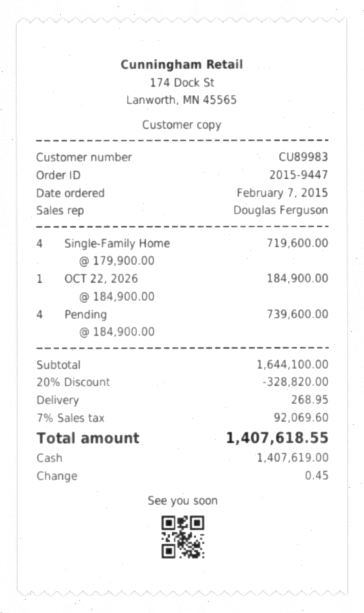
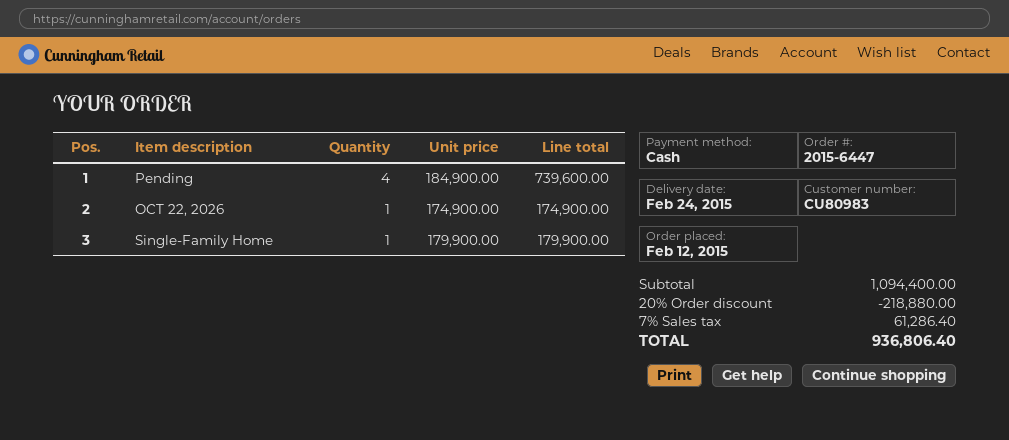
order number: 2015-9447 -> 2015-6447
order date: 2015-02-07 -> 2015-02-12
customer number: CU89983 -> CU80983
Single-Family Home: 4 x 179900.00 = 719600.00 -> 1 x 179900.00 = 179900.00
OCT 22, 2026: 1 x 184900.00 = 184900.00 -> 1 x 174900.00 = 174900.00
subtotal: 1644100.00 -> 1094400.00
discount: 20% = 328820.00 -> 20% = 218880.00
shipping: 268.95 -> none
tax: 7% = 92069.60 -> 7% = 61286.40
total: 1407618.55 -> 936806.40

